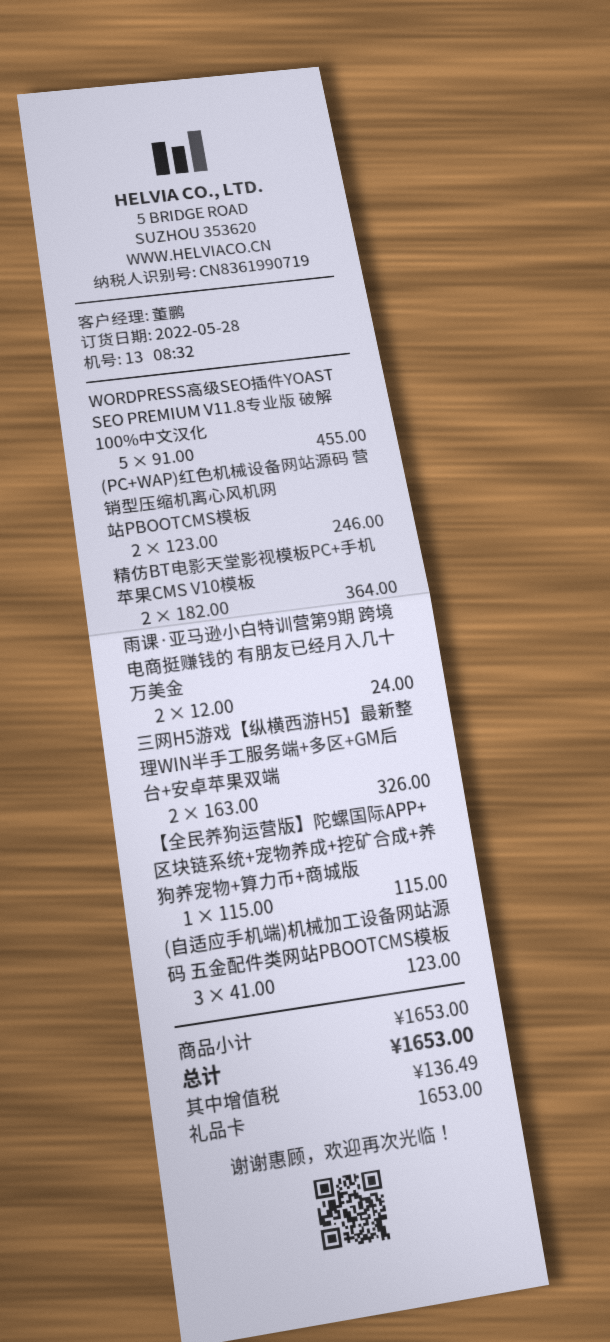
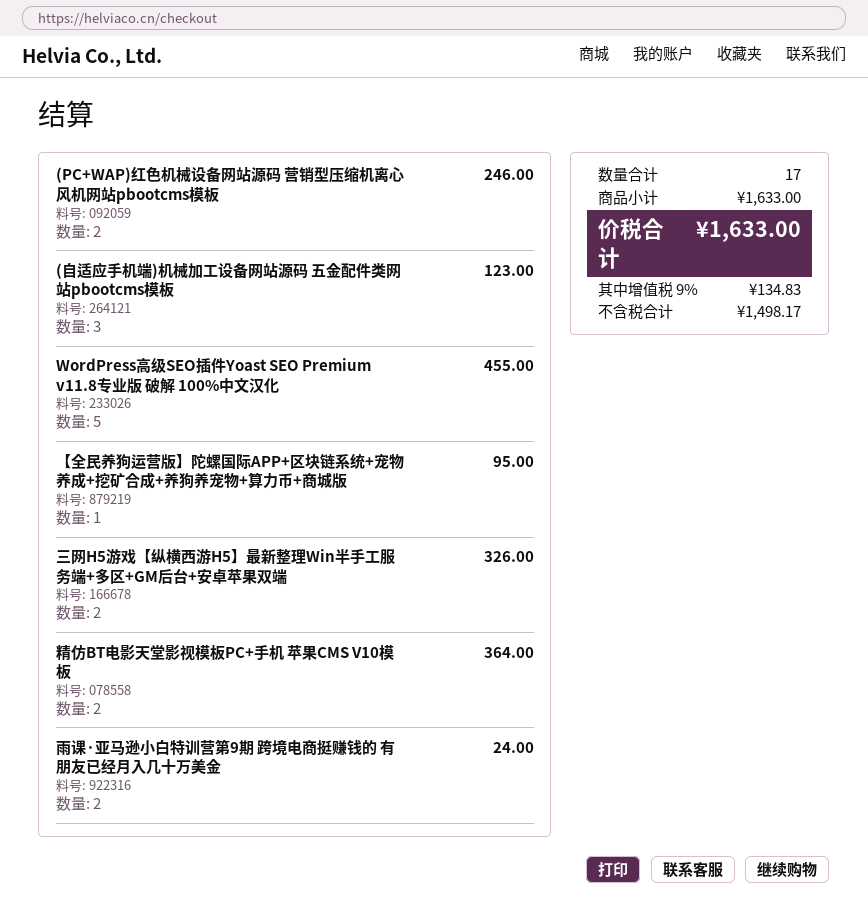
【全民养狗运营版】陀螺国际APP+区块链系统+宠物养成+挖矿合成+养狗养宠物+算力币+商城版: 1 for 115.00 -> 1 for 95.00
subtotal: 1653.00 -> 1633.00
tax: 136.49 -> 134.83
total: 1653.00 -> 1633.00

